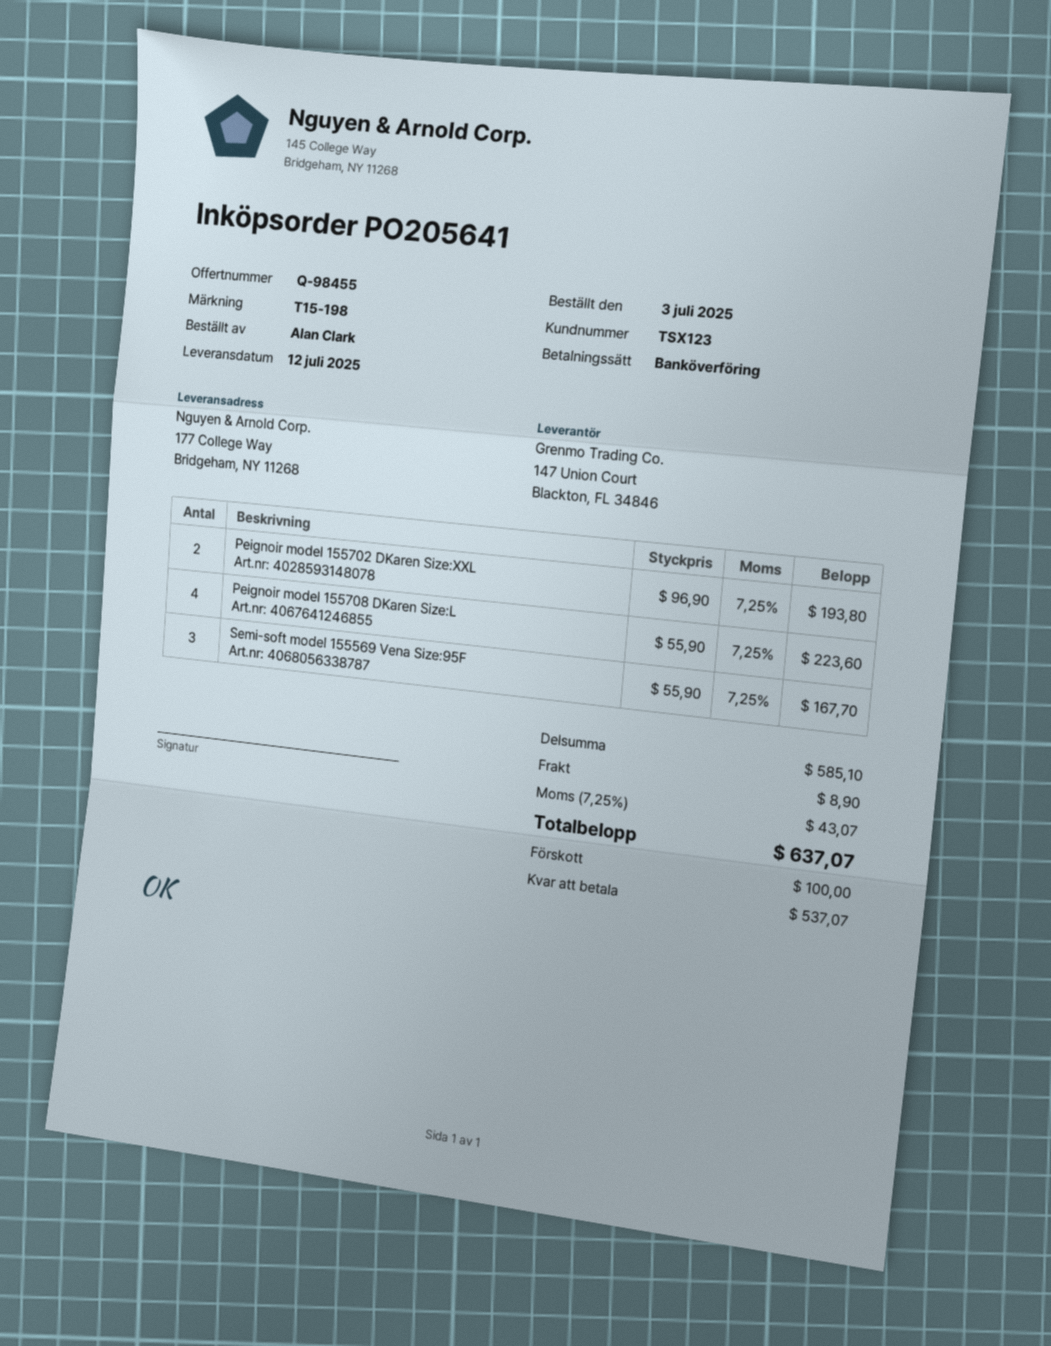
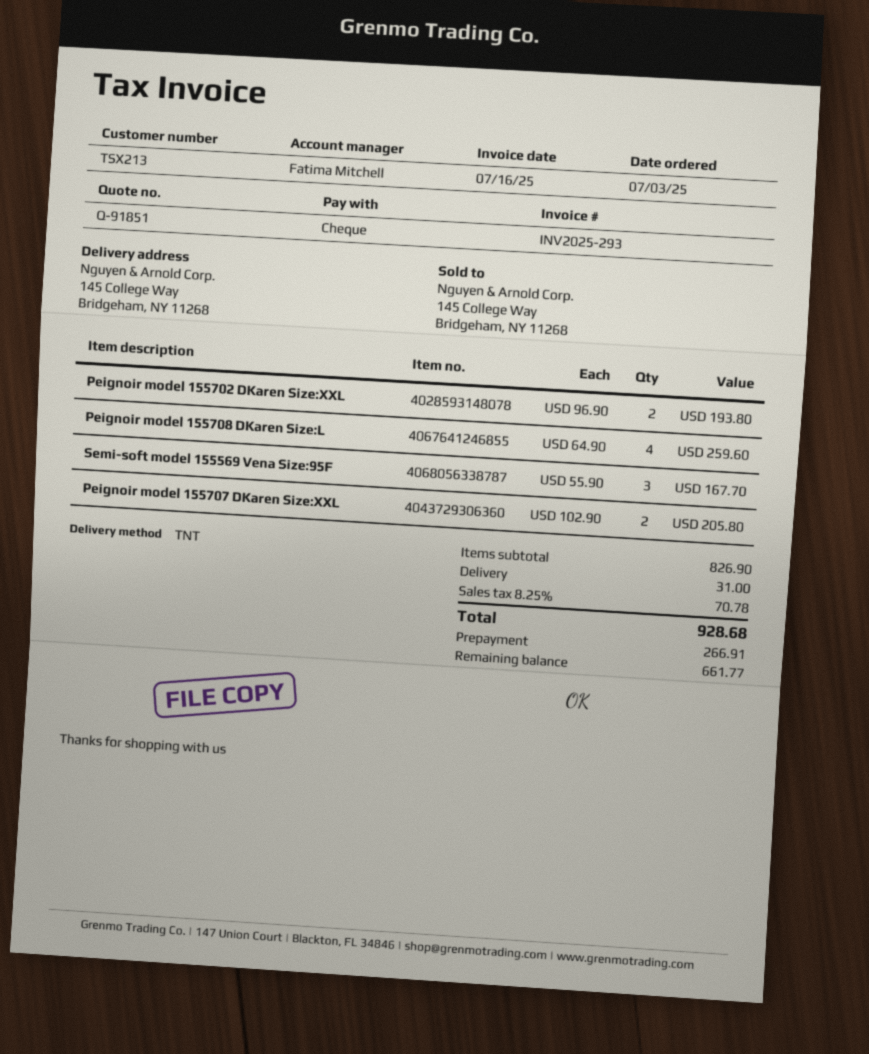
quote number: Q-98455 -> Q-91851
customer number: TSX123 -> TSX213
payment method: bank transfer -> cheque
ship to: 177 College Way, Bridgeham, NY 11268 -> 145 College Way, Bridgeham, NY 11268
Peignoir model 155708 DKaren Size:L: 4 x 55.90 = 223.60 -> 4 x 64.90 = 259.60
Peignoir model 155707 DKaren Size:XXL: none -> 2 x 102.90 = 205.80
subtotal: 585.10 -> 826.90
shipping: 8.90 -> 31.00
tax: 7.25% = 43.07 -> 8.25% = 70.78
total: 637.07 -> 928.68
deposit: 100.00 -> 266.91
balance: 537.07 -> 661.77

